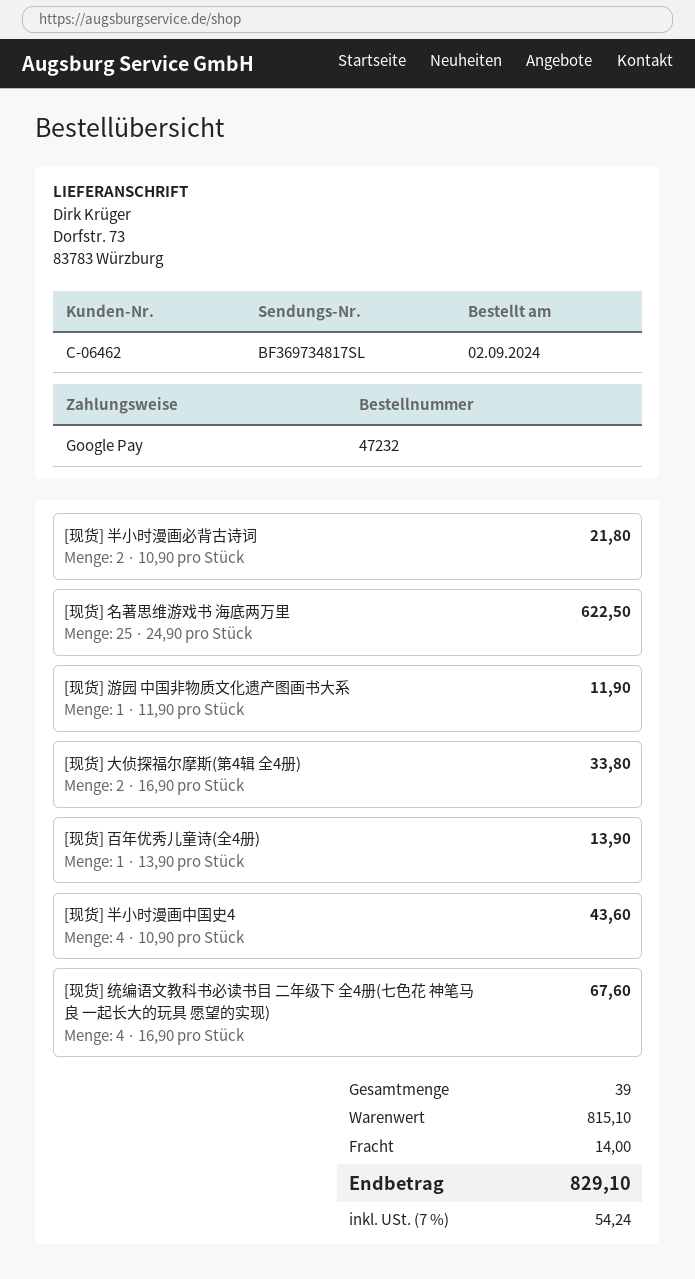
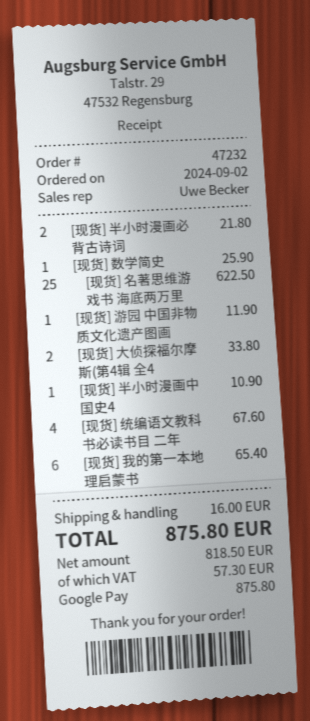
[现货] 百年优秀儿童诗(全4册): 1 for 13.90 -> none
[现货] 半小时漫画中国史4: 4 for 43.60 -> 1 for 10.90
[现货] 数学简史: none -> 1 for 25.90
[现货] 我的第一本地理启蒙书: none -> 6 for 65.40
shipping: 14.00 -> 16.00
tax: 54.24 -> 57.30
total: 829.10 -> 875.80

